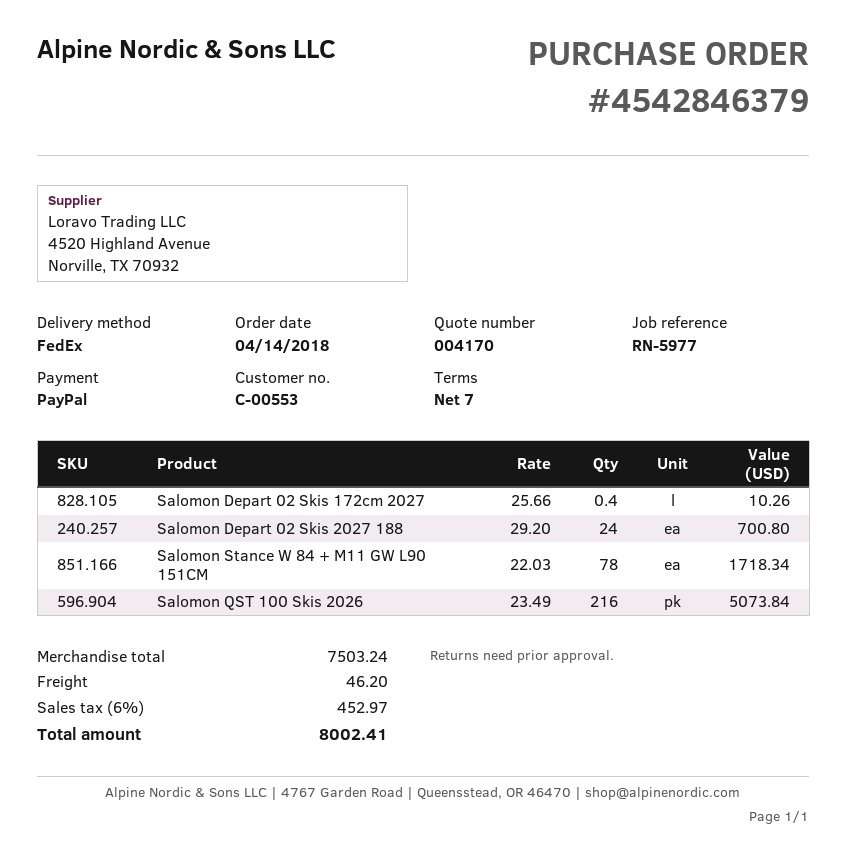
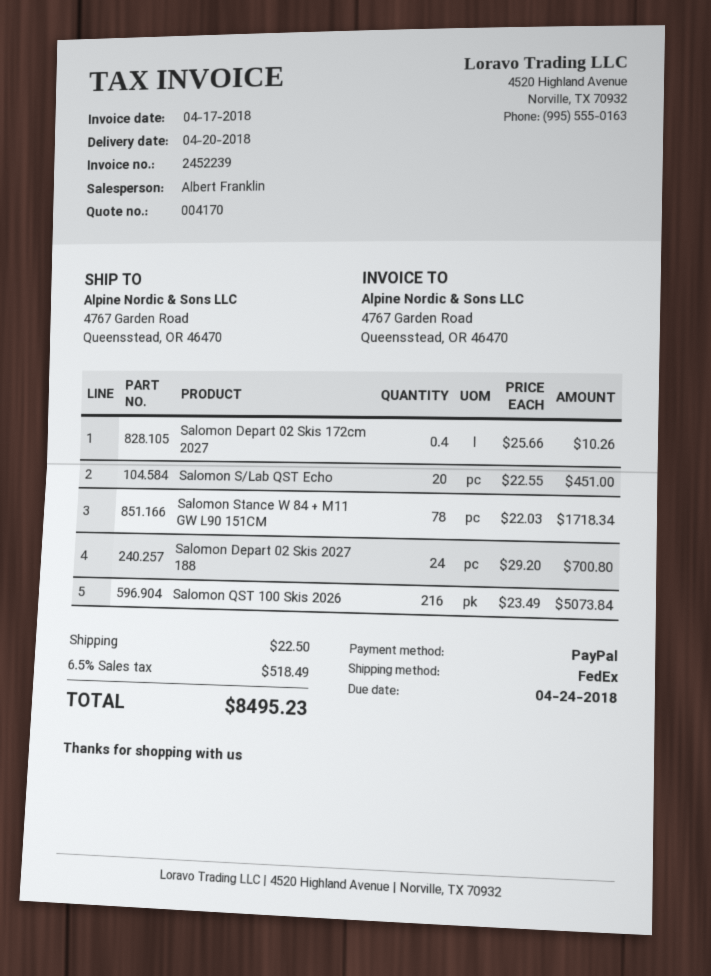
Salomon S/Lab QST Echo: none -> 20 x 22.55 = 451.00
shipping: 46.20 -> 22.50
tax: 6% = 452.97 -> 6.5% = 518.49
total: 8002.41 -> 8495.23

